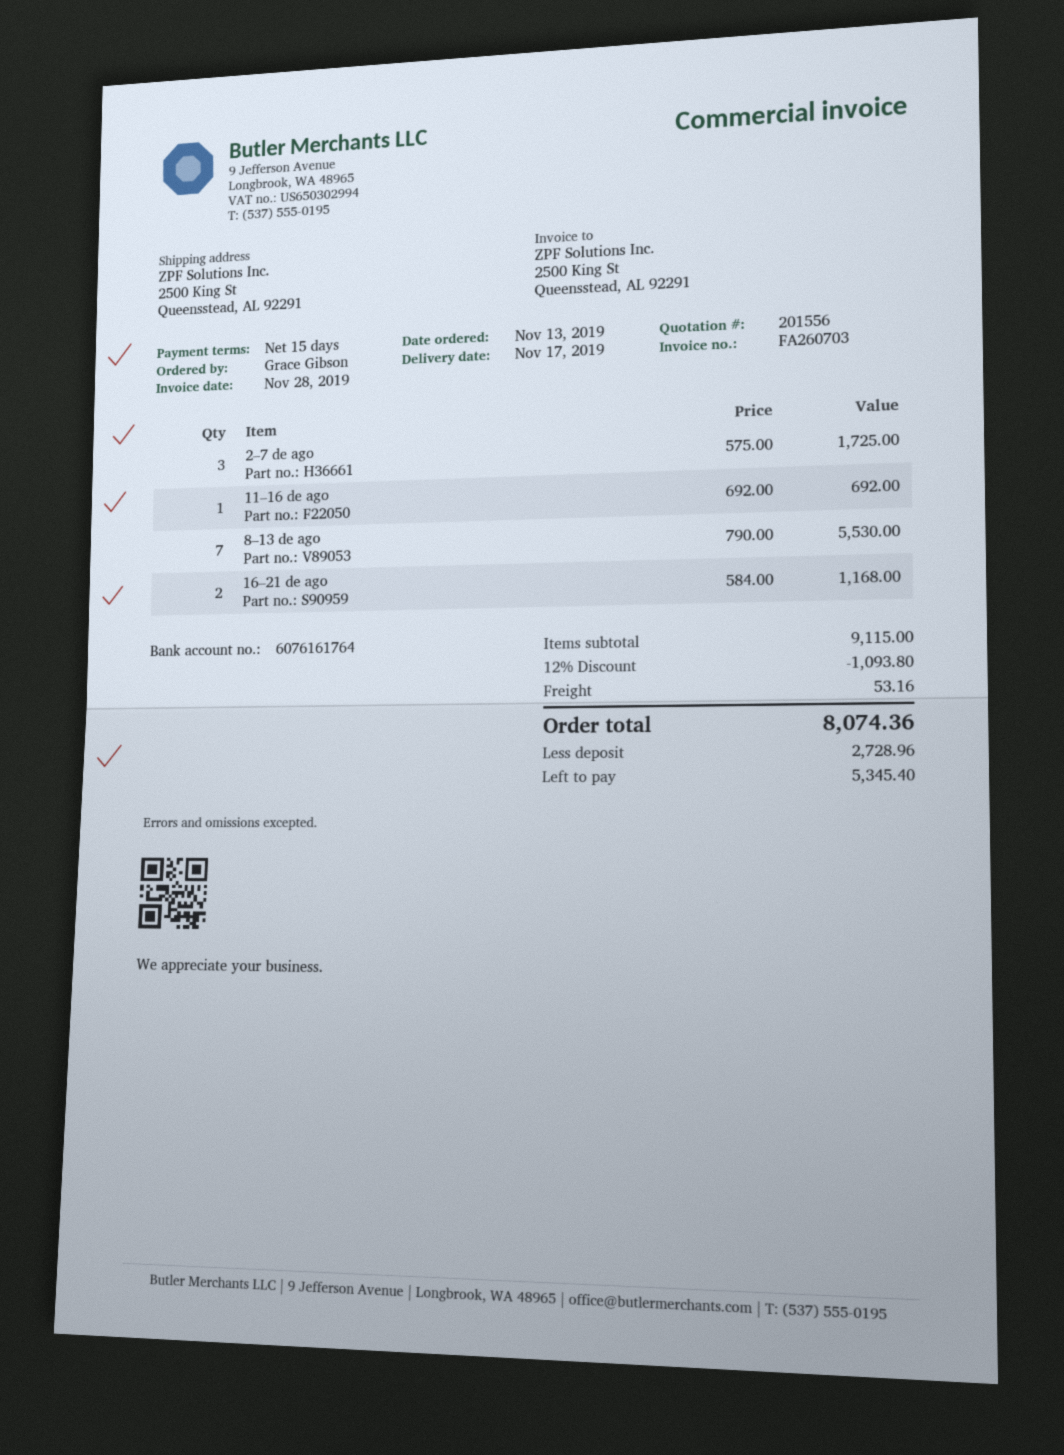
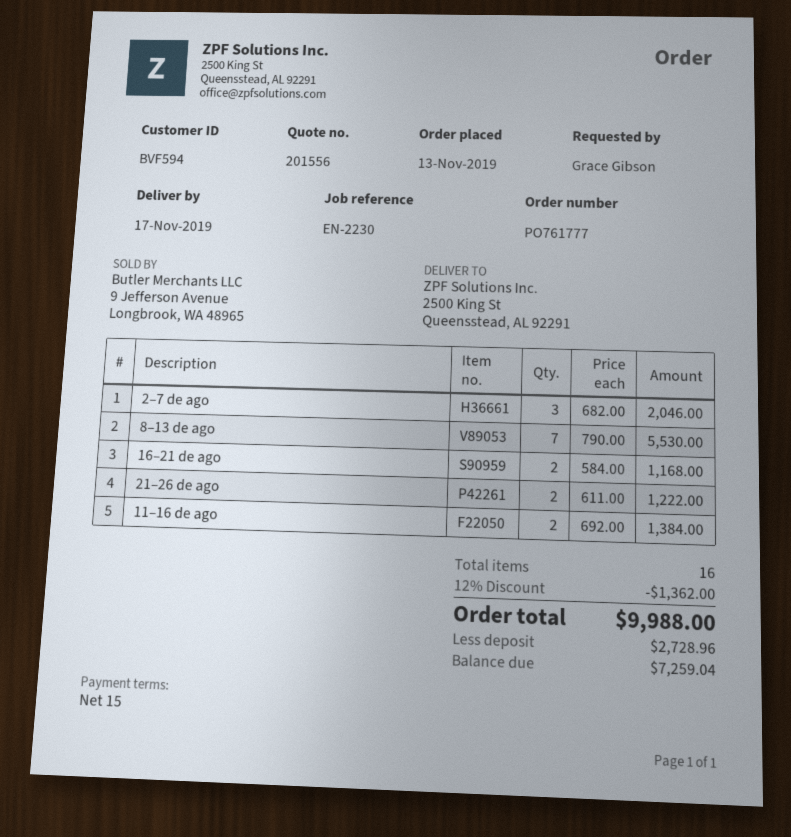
2–7 de ago: 3 x 575.00 = 1725.00 -> 3 x 682.00 = 2046.00
11–16 de ago: 1 x 692.00 = 692.00 -> 2 x 692.00 = 1384.00
21–26 de ago: none -> 2 x 611.00 = 1222.00
discount: 12% = 1093.80 -> 12% = 1362.00
shipping: 53.16 -> none
total: 8074.36 -> 9988.00
balance: 5345.40 -> 7259.04

